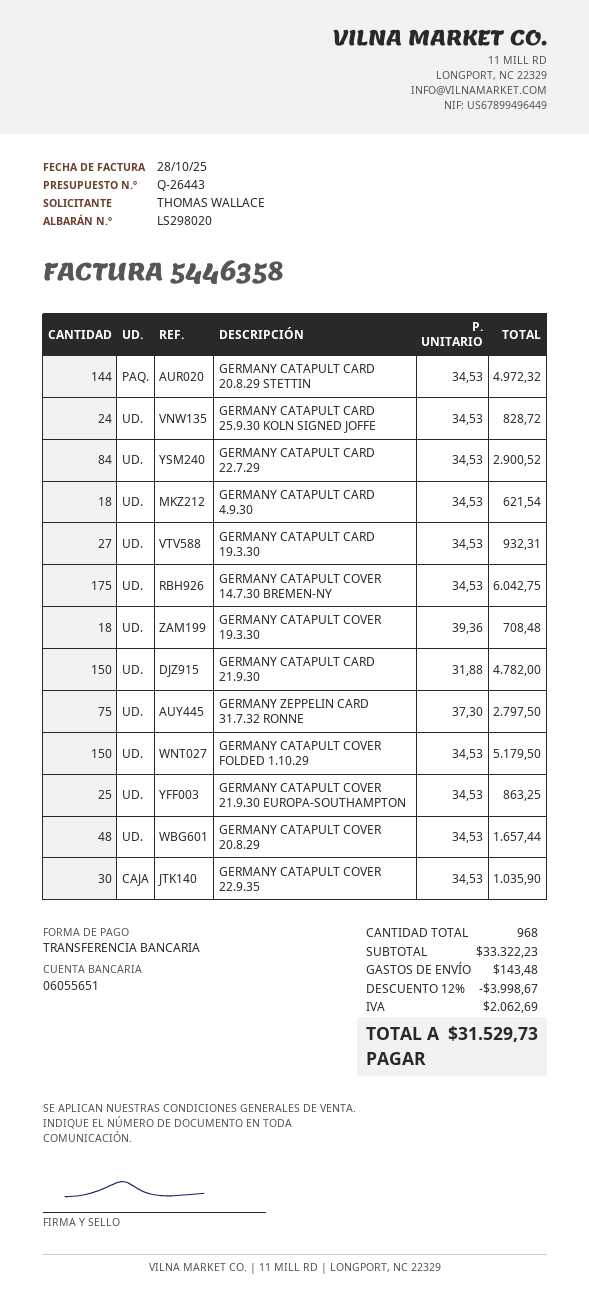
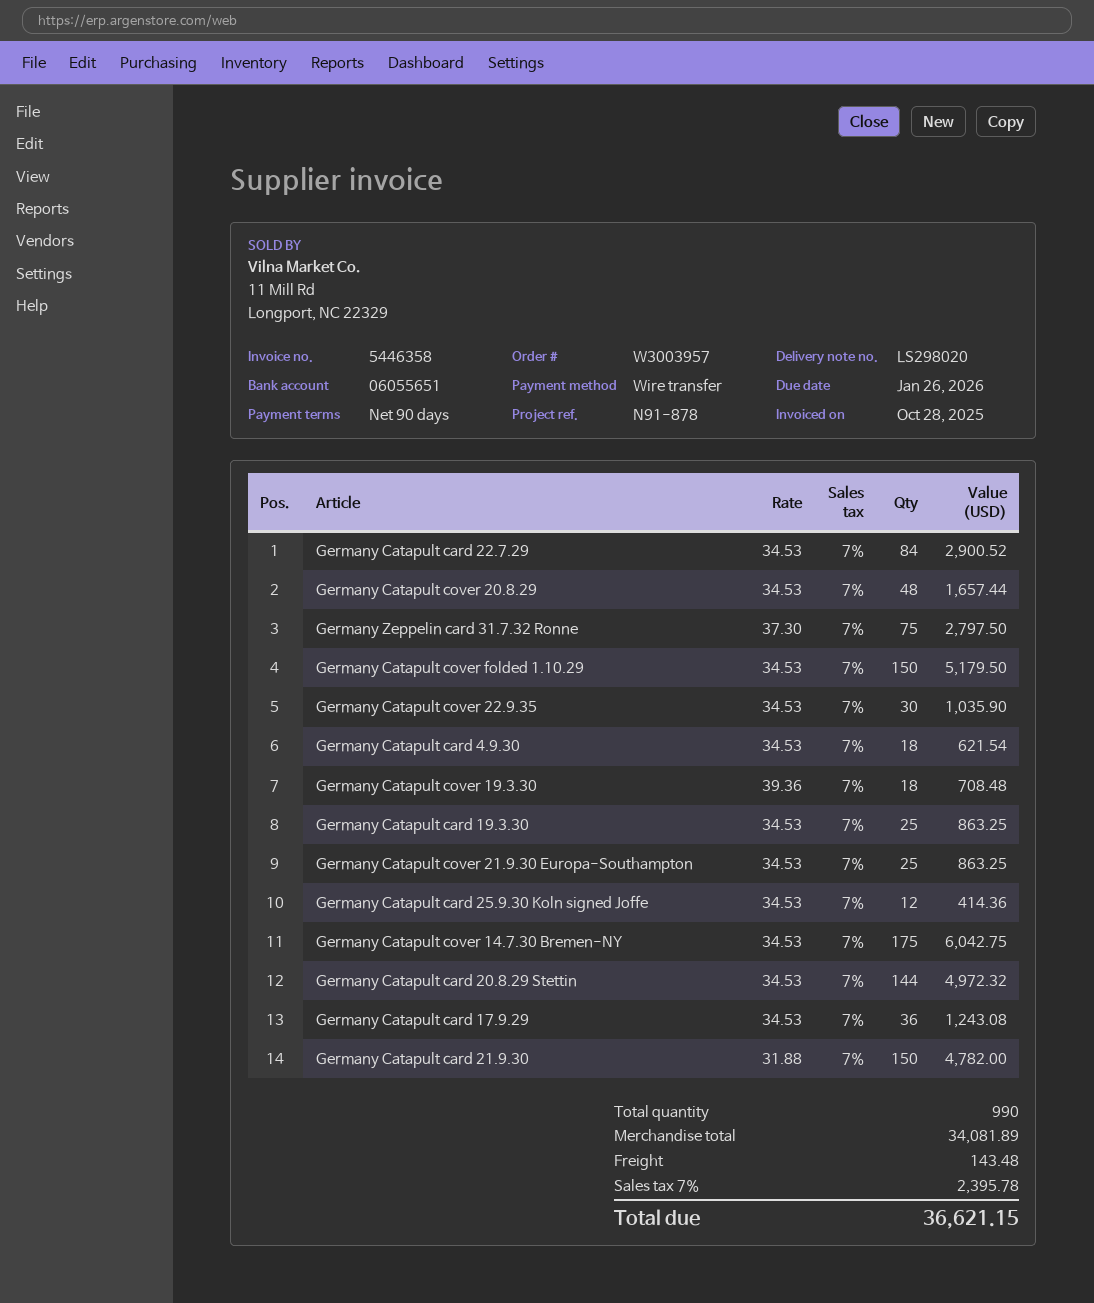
GERMANY CATAPULT CARD 25.9.30 KOLN SIGNED JOFFE: 24 x 34.53 = 828.72 -> 12 x 34.53 = 414.36
GERMANY CATAPULT CARD 19.3.30: 27 x 34.53 = 932.31 -> 25 x 34.53 = 863.25
Germany Catapult card 17.9.29: none -> 36 x 34.53 = 1243.08
total quantity: 968 -> 990
subtotal: 33322.23 -> 34081.89
discount: 12% = 3998.67 -> none
tax: 2062.69 -> 2395.78
total: 31529.73 -> 36621.15

